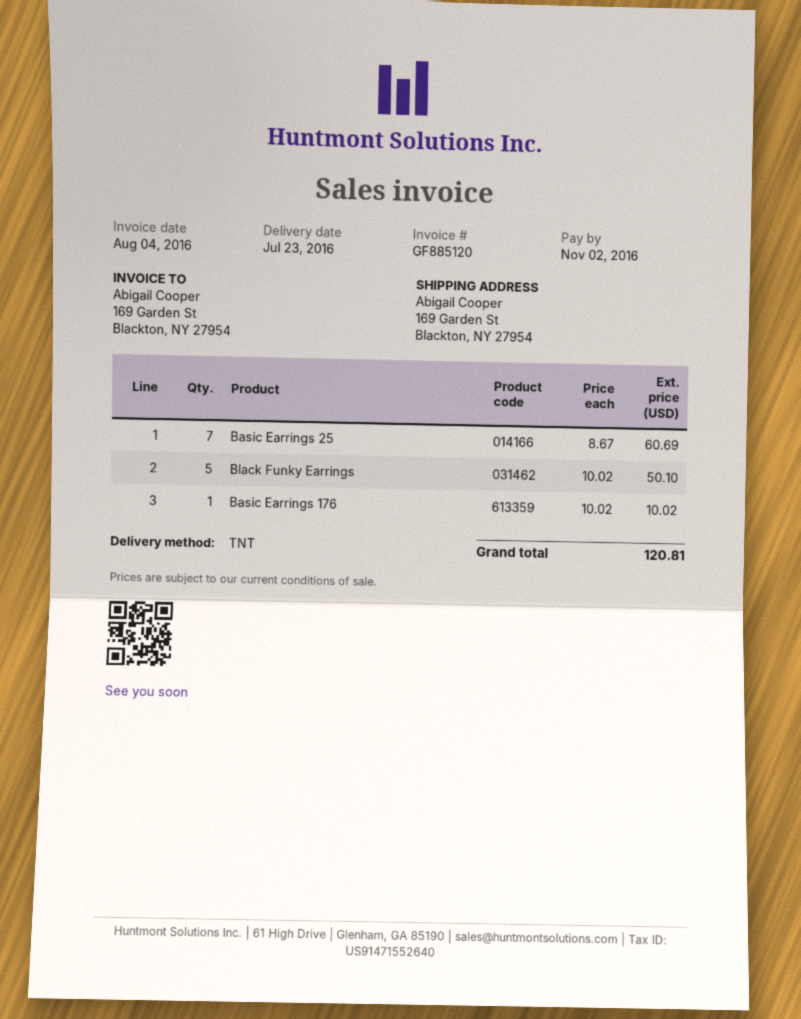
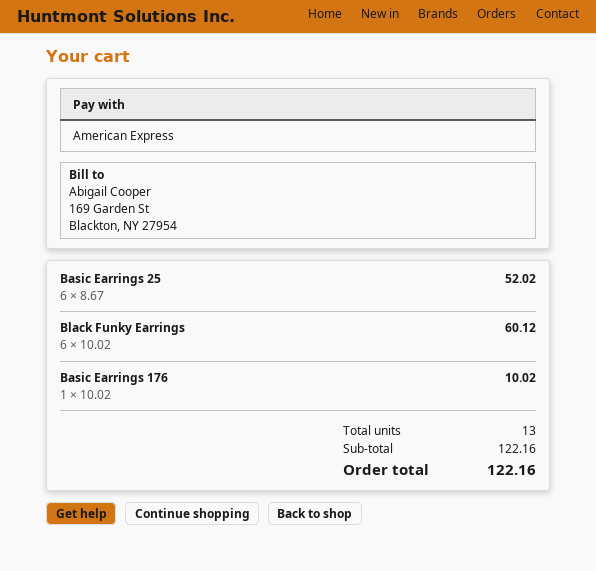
Basic Earrings 25: 7 x 8.67 = 60.69 -> 6 x 8.67 = 52.02
Black Funky Earrings: 5 x 10.02 = 50.10 -> 6 x 10.02 = 60.12
total: 120.81 -> 122.16

